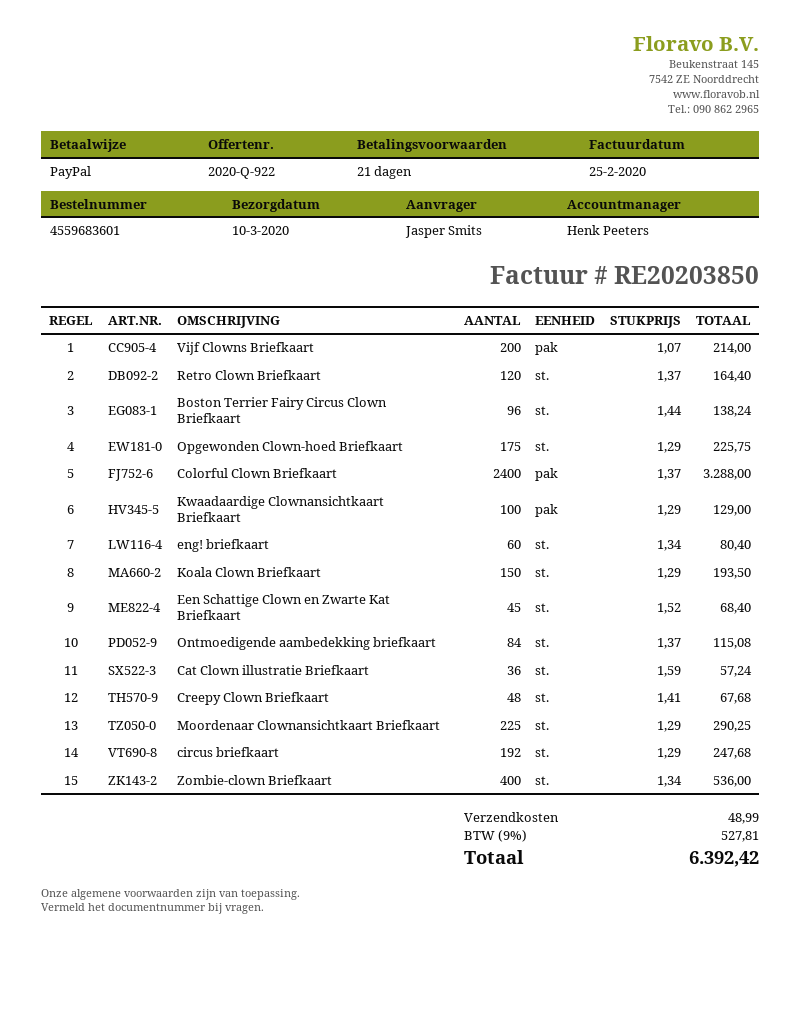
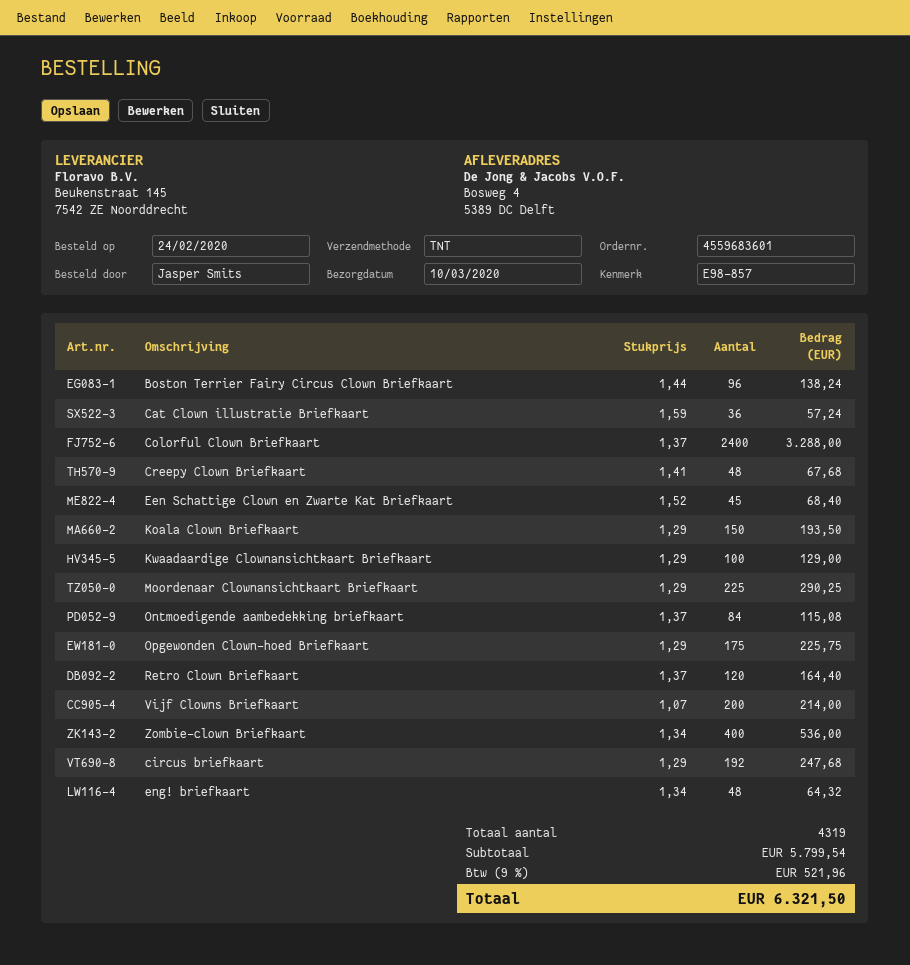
eng! briefkaart: 60 x 1.34 = 80.40 -> 48 x 1.34 = 64.32
shipping: 48.99 -> none
tax: 9% = 527.81 -> 9% = 521.96
total: 6392.42 -> 6321.50

